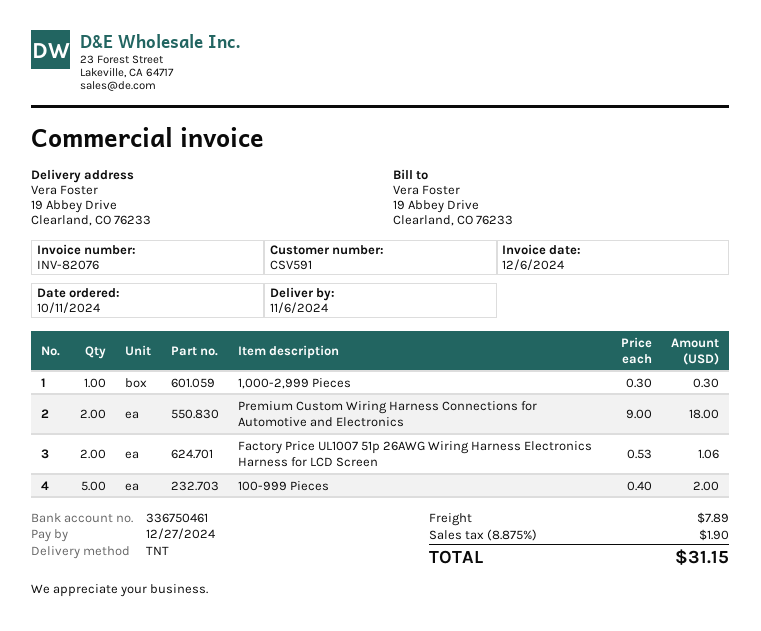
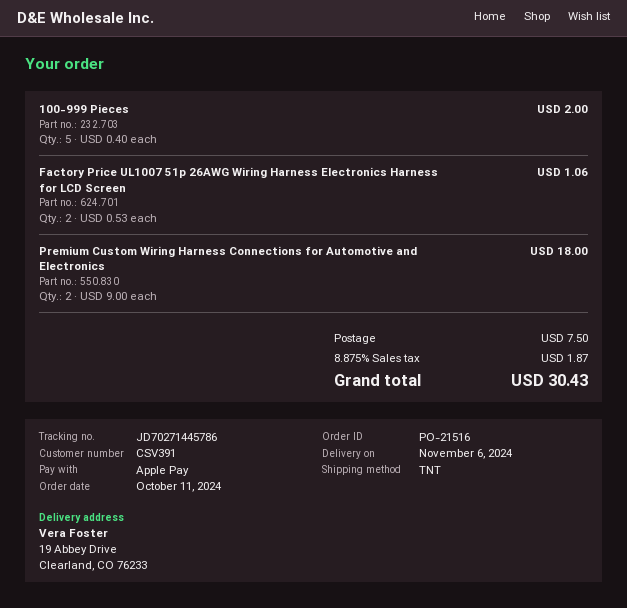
customer number: CSV591 -> CSV391
1,000-2,999 Pieces: 1 x 0.30 = 0.30 -> none
shipping: 7.89 -> 7.50
tax: 8.875% = 1.90 -> 8.875% = 1.87
total: 31.15 -> 30.43

